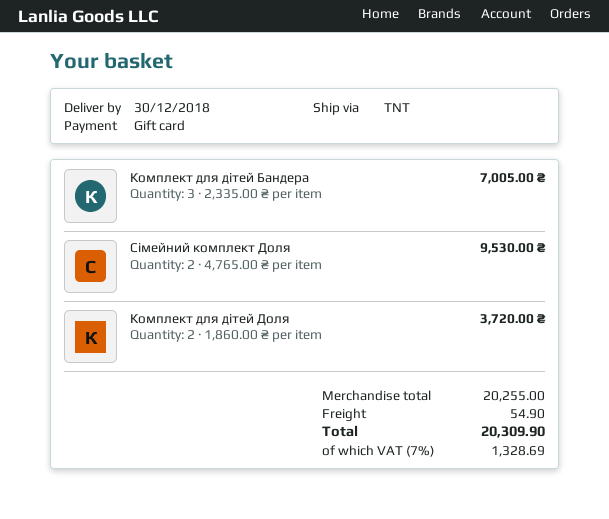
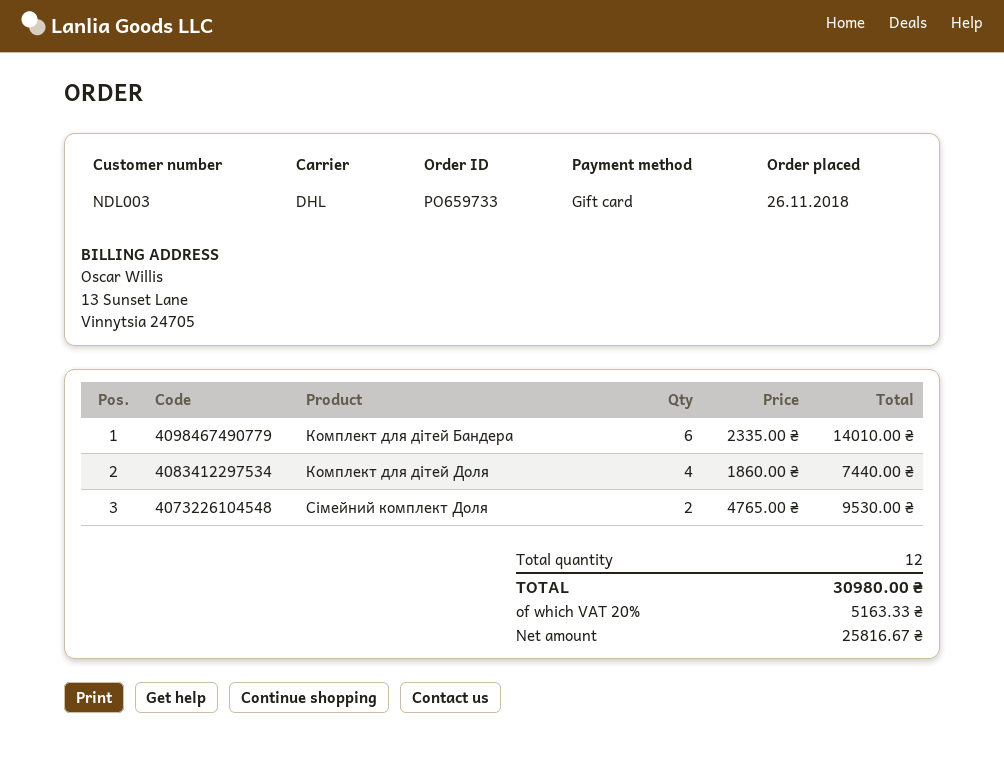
shipping method: TNT -> DHL
Комплект для дітей Бандера: 3 x 2335.00 = 7005.00 -> 6 x 2335.00 = 14010.00
Комплект для дітей Доля: 2 x 1860.00 = 3720.00 -> 4 x 1860.00 = 7440.00
shipping: 54.90 -> none
tax: 7% = 1328.69 -> 20% = 5163.33
total: 20309.90 -> 30980.00

